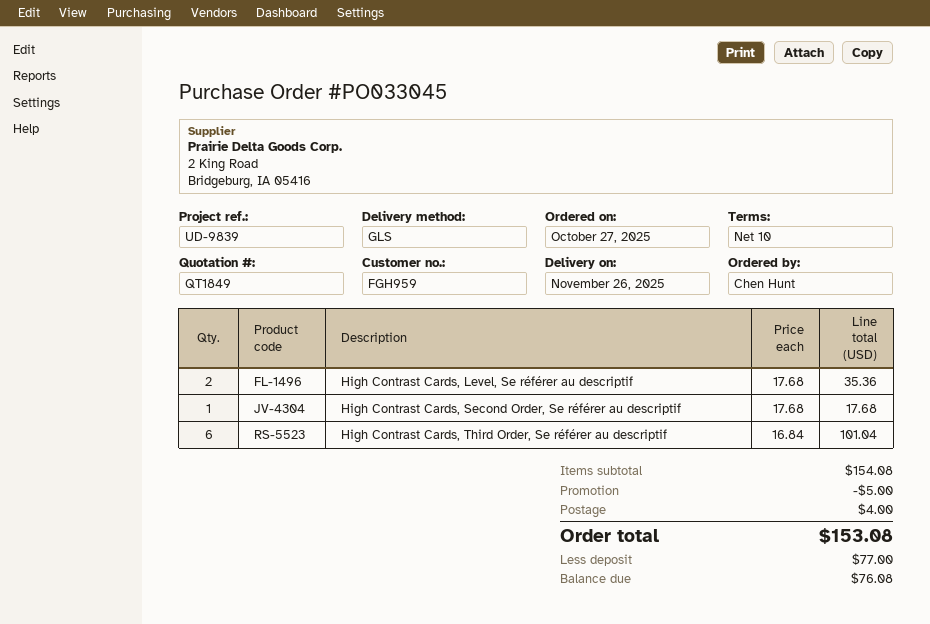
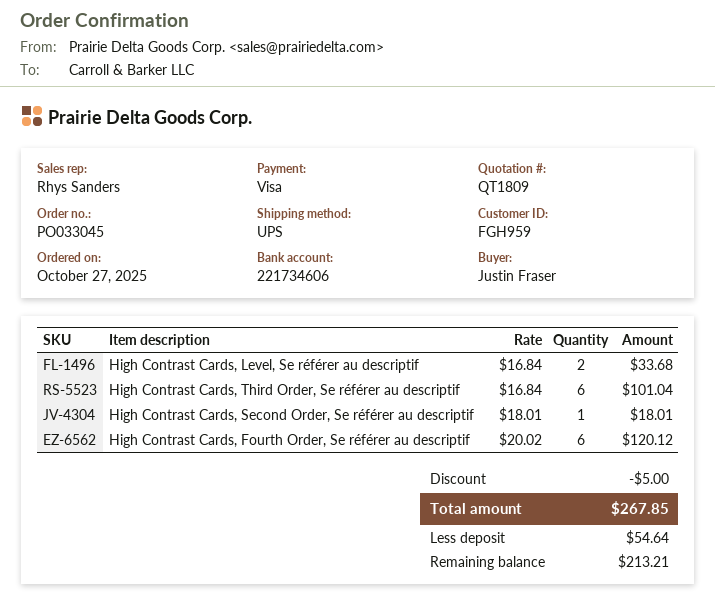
quote number: QT1849 -> QT1809
ordered by: Chen Hunt -> Justin Fraser
shipping method: GLS -> UPS
High Contrast Cards, Level, Se référer au descriptif: 2 x 17.68 = 35.36 -> 2 x 16.84 = 33.68
High Contrast Cards, Second Order, Se référer au descriptif: 1 x 17.68 = 17.68 -> 1 x 18.01 = 18.01
High Contrast Cards, Fourth Order, Se référer au descriptif: none -> 6 x 20.02 = 120.12
shipping: 4.00 -> none
total: 153.08 -> 267.85
deposit: 77.00 -> 54.64
balance: 76.08 -> 213.21

